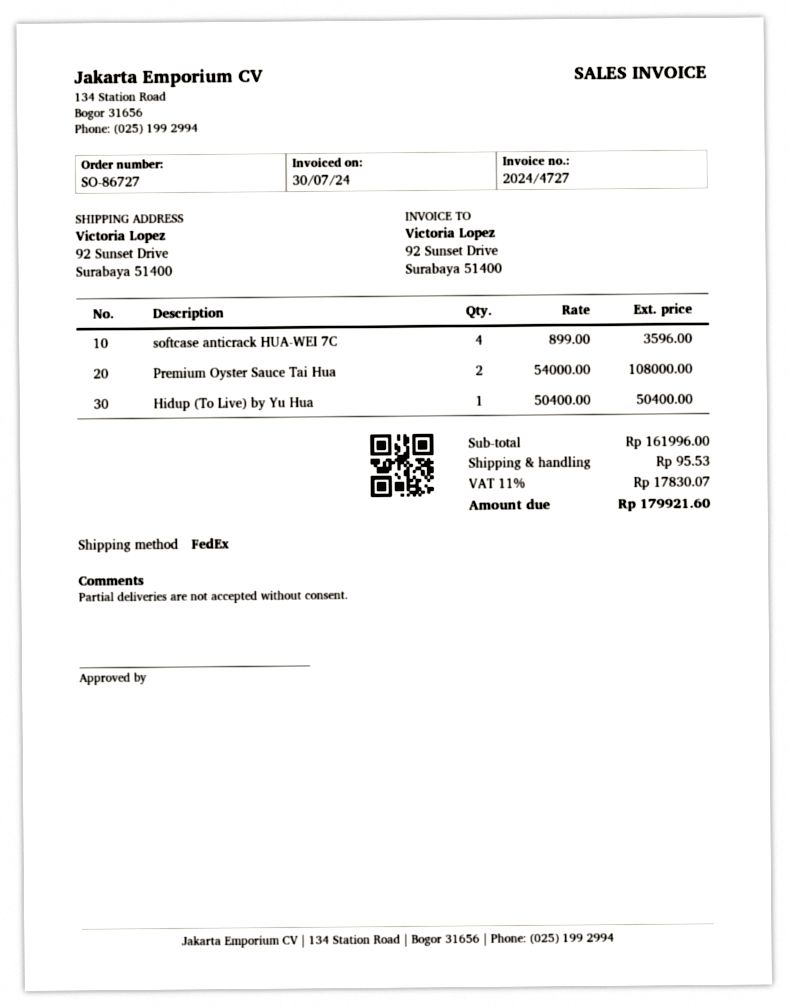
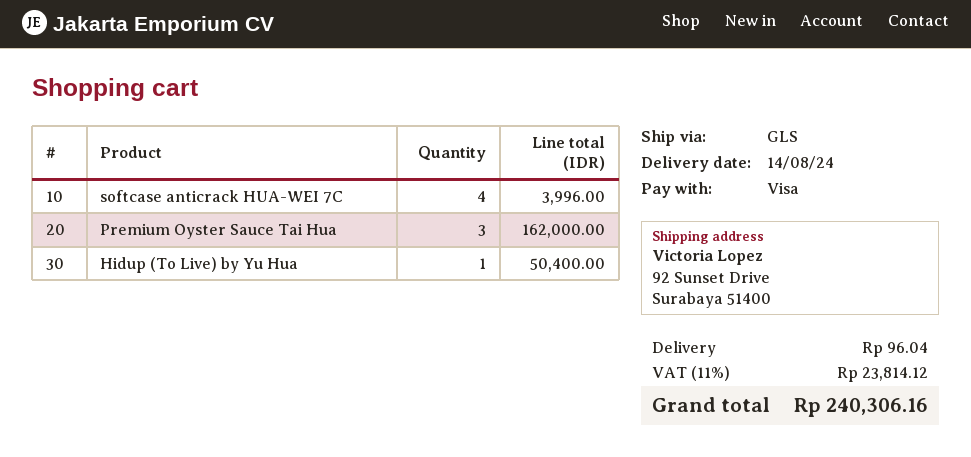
shipping method: FedEx -> GLS
softcase anticrack HUA-WEI 7C: 4 for 3596.00 -> 4 for 3996.00
Premium Oyster Sauce Tai Hua: 2 for 108000.00 -> 3 for 162000.00
shipping: 95.53 -> 96.04
tax: 11% = 17830.07 -> 11% = 23814.12
total: 179921.60 -> 240306.16

